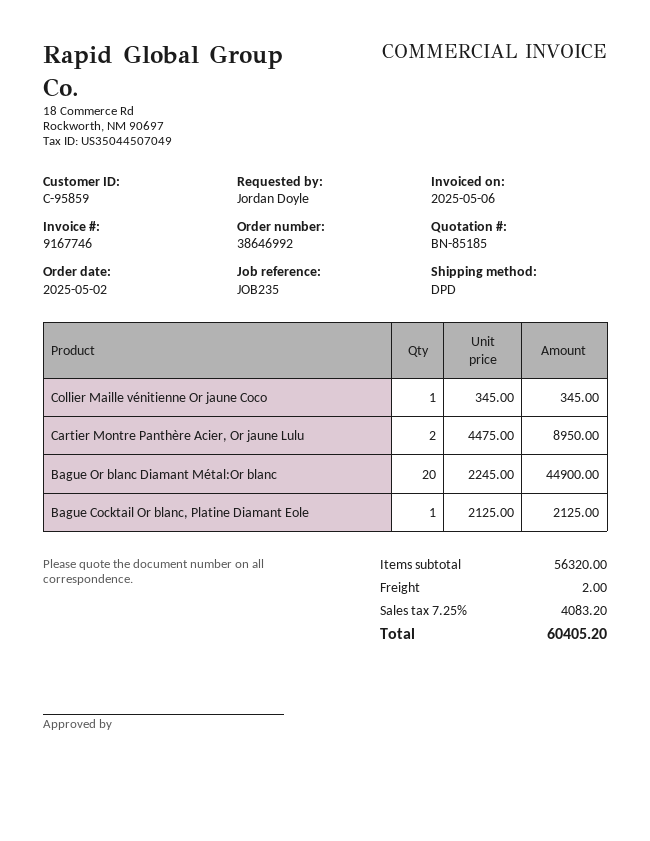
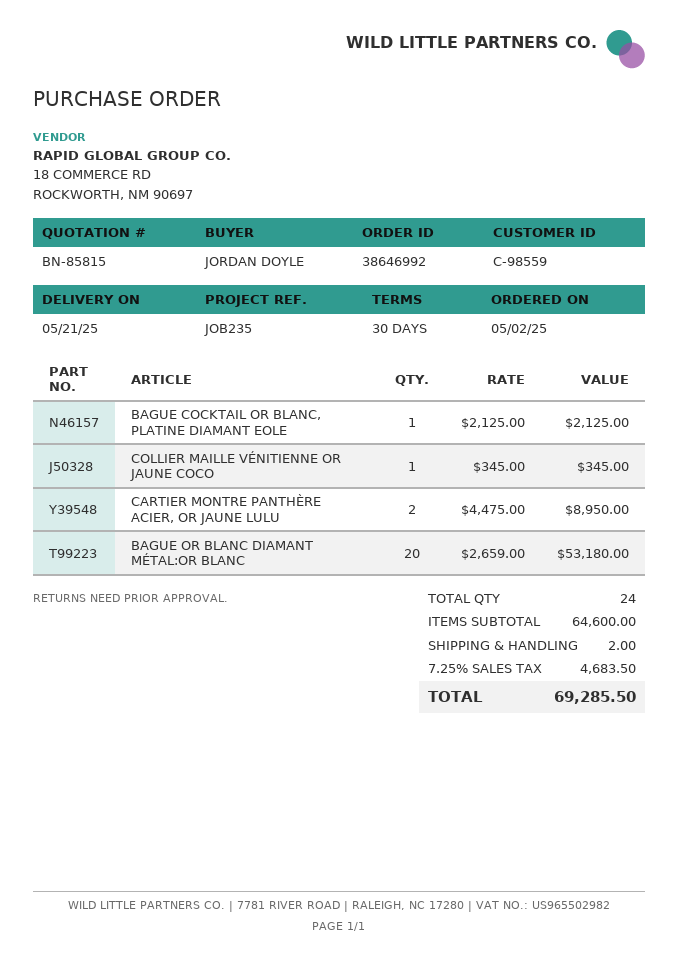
quote number: BN-85185 -> BN-85815
customer number: C-95859 -> C-98559
Bague Or blanc Diamant Métal:Or blanc: 20 x 2245.00 = 44900.00 -> 20 x 2659.00 = 53180.00
subtotal: 56320.00 -> 64600.00
tax: 7.25% = 4083.20 -> 7.25% = 4683.50
total: 60405.20 -> 69285.50

